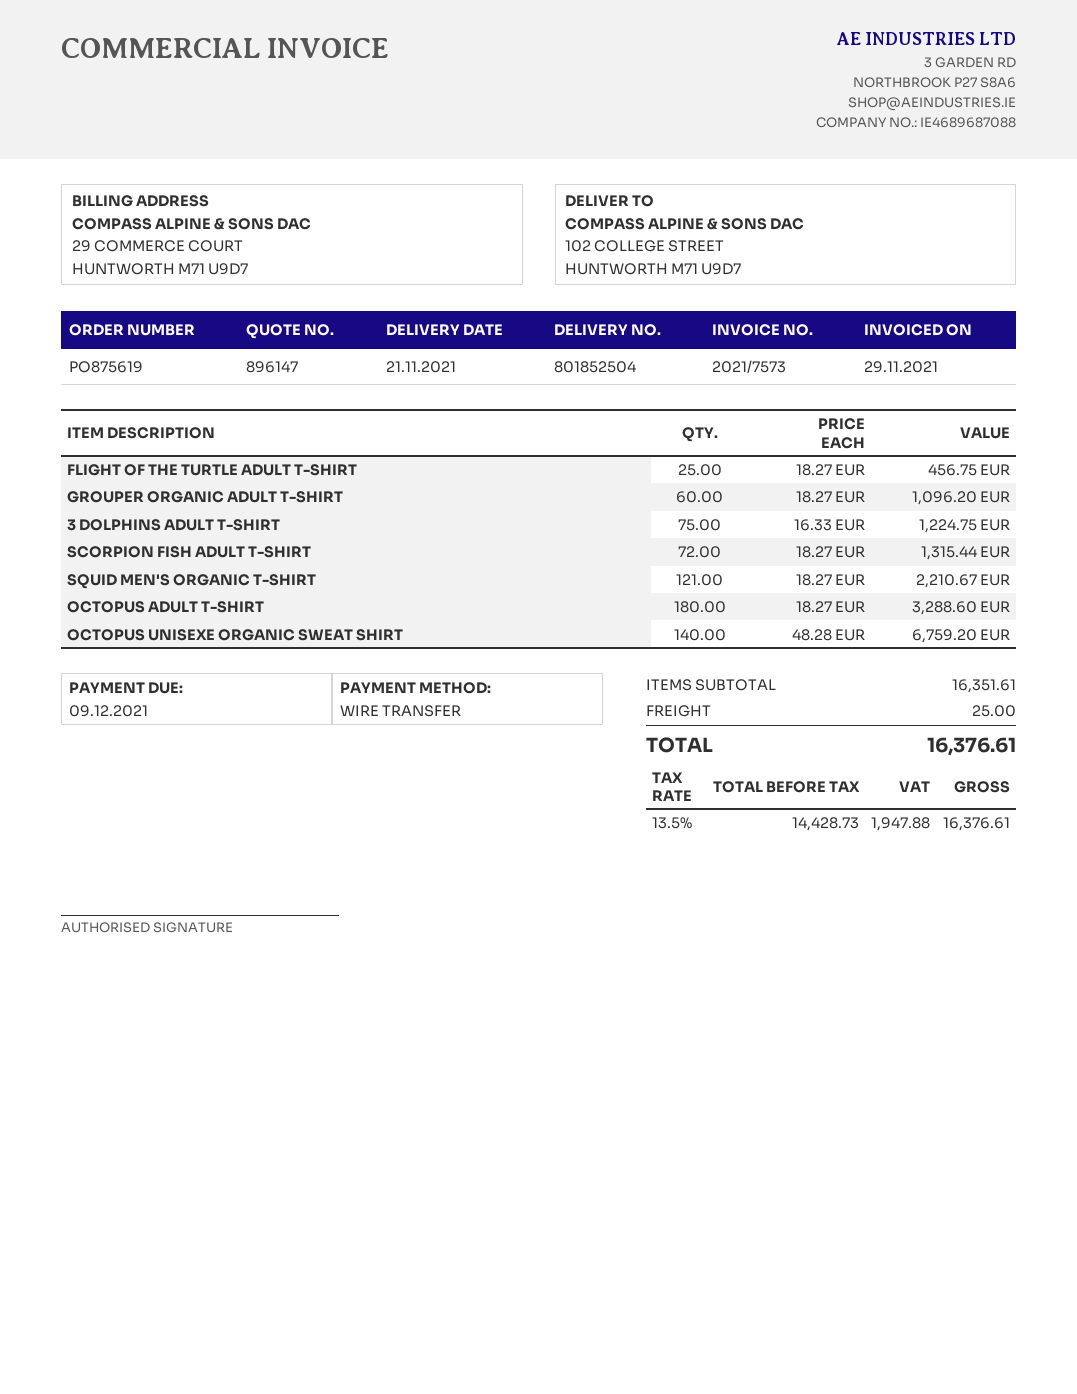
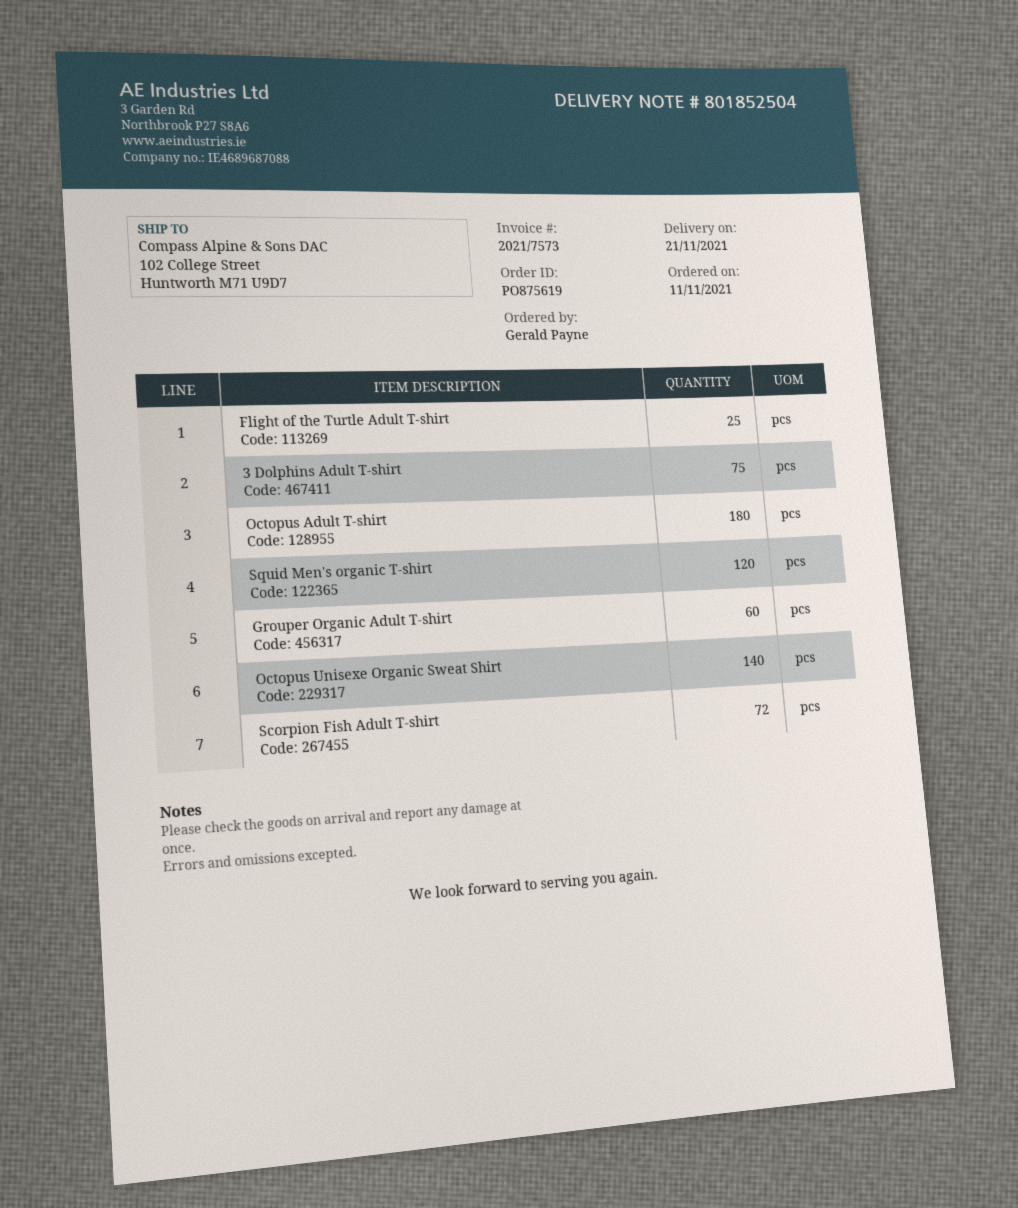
SQUID MEN'S ORGANIC T-SHIRT: 121 -> 120

